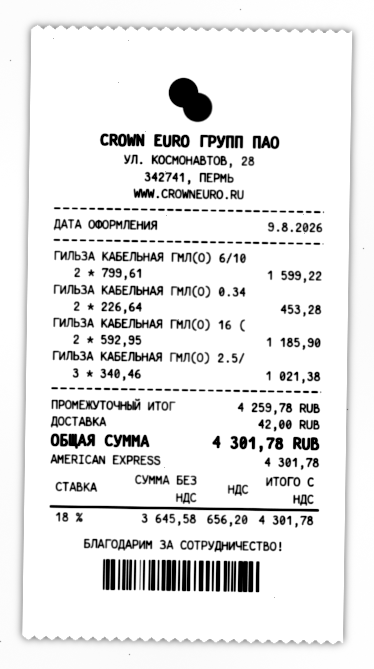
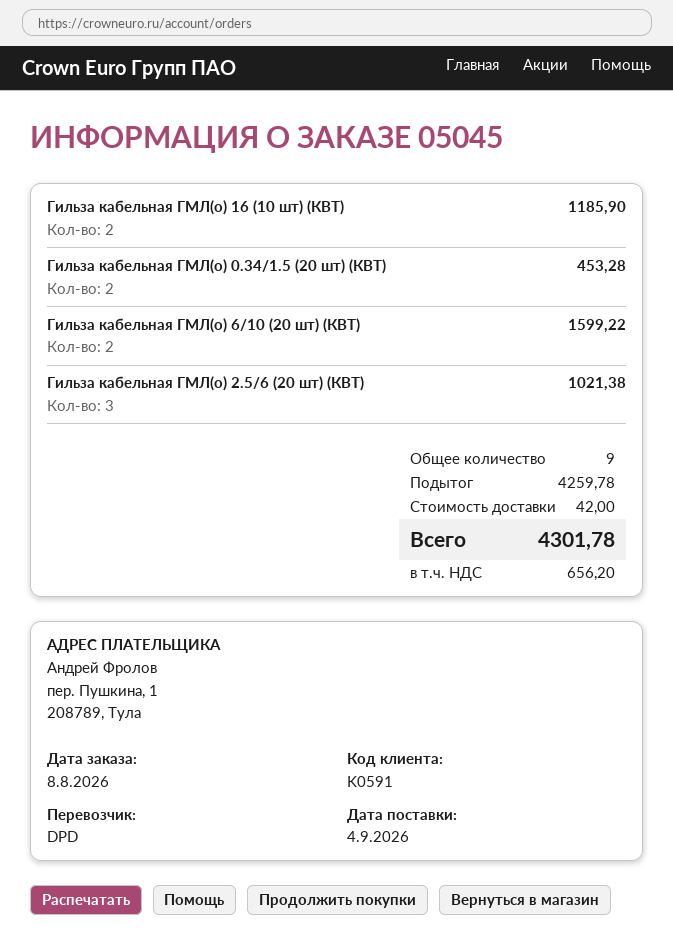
order date: 2026-08-09 -> 2026-08-08

